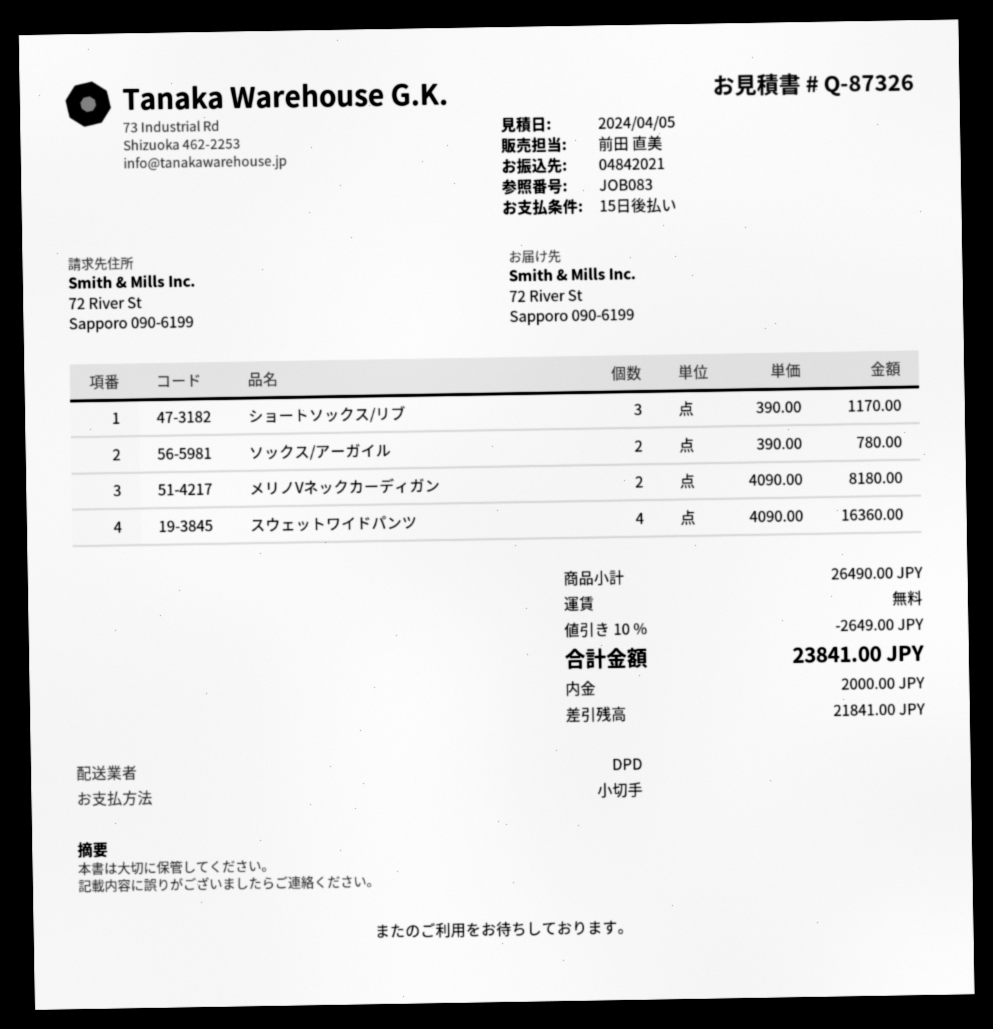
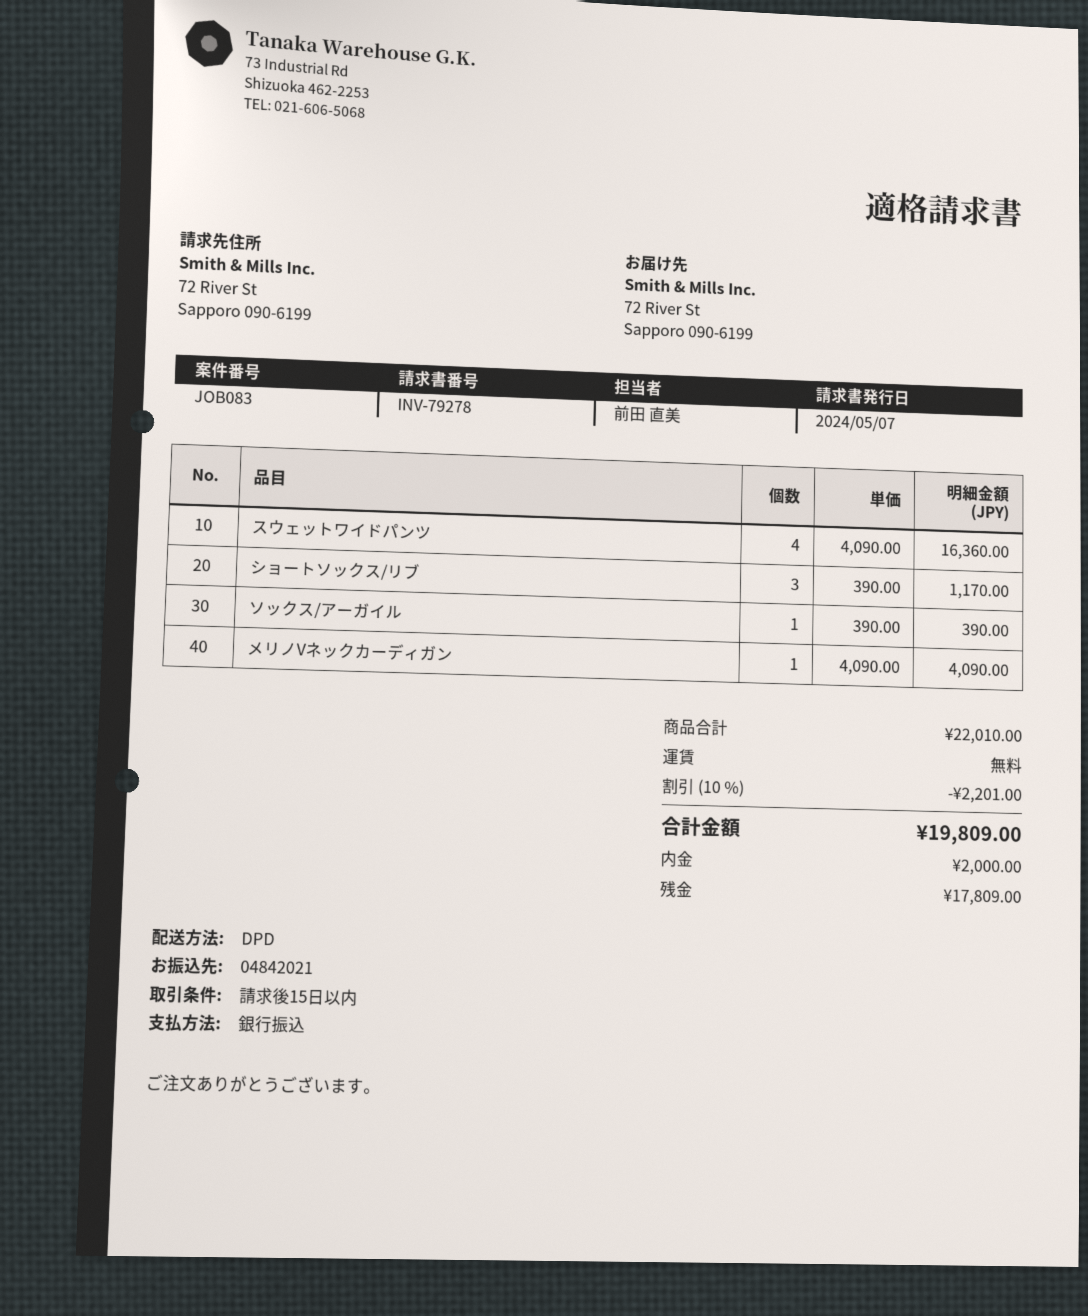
payment method: cheque -> bank transfer
ソックス/アーガイル: 2 x 390.00 = 780.00 -> 1 x 390.00 = 390.00
メリノVネックカーディガン: 2 x 4090.00 = 8180.00 -> 1 x 4090.00 = 4090.00
subtotal: 26490.00 -> 22010.00
discount: 10% = 2649.00 -> 10% = 2201.00
total: 23841.00 -> 19809.00
balance: 21841.00 -> 17809.00

